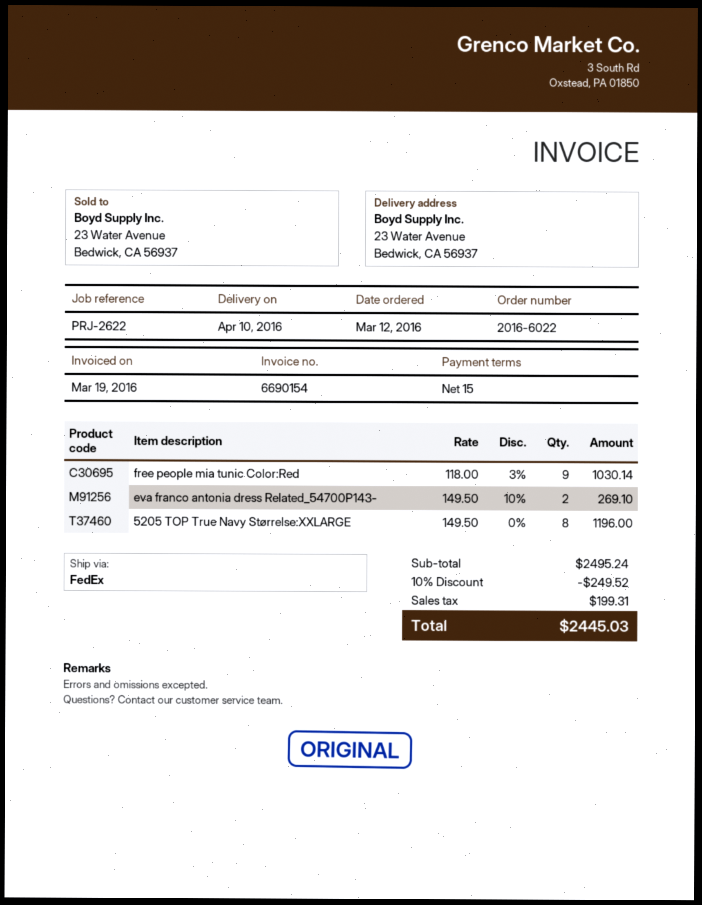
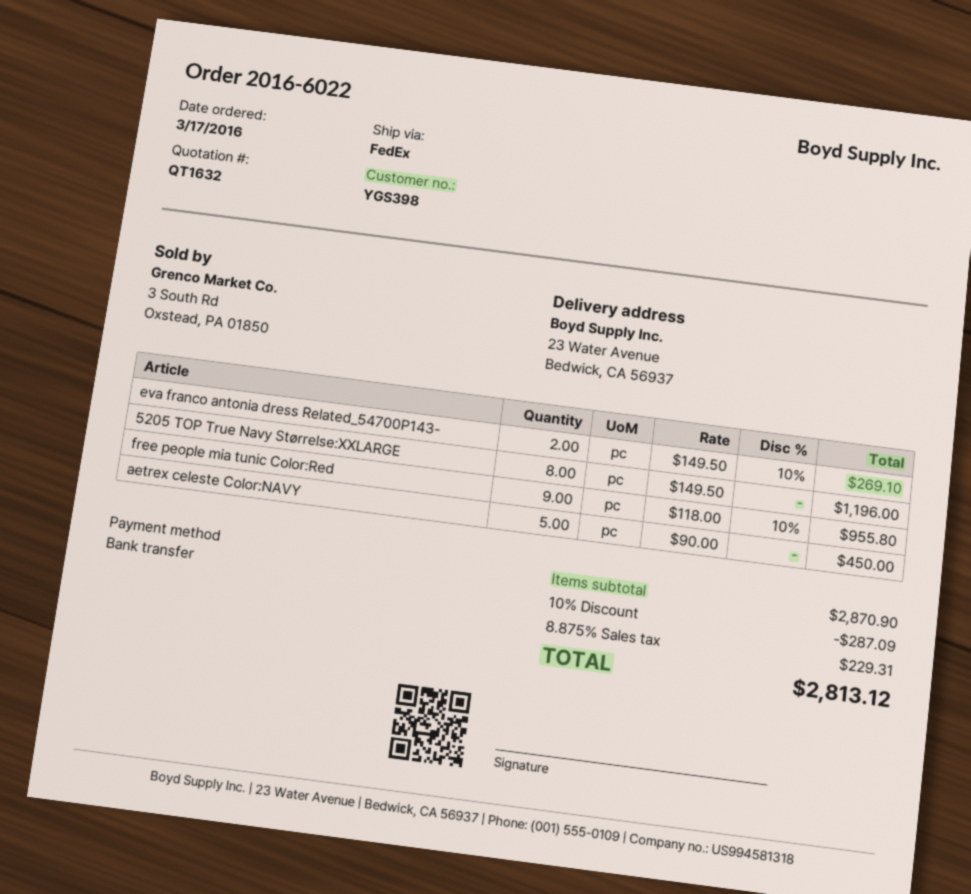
order date: 2016-03-12 -> 2016-03-17
free people mia tunic Color:Red: 9 x 118.00 - 3% = 1030.14 -> 9 x 118.00 - 10% = 955.80
aetrex celeste Color:NAVY: none -> 5 x 90.00 = 450.00
subtotal: 2495.24 -> 2870.90
discount: 10% = 249.52 -> 10% = 287.09
tax: 199.31 -> 229.31
total: 2445.03 -> 2813.12

